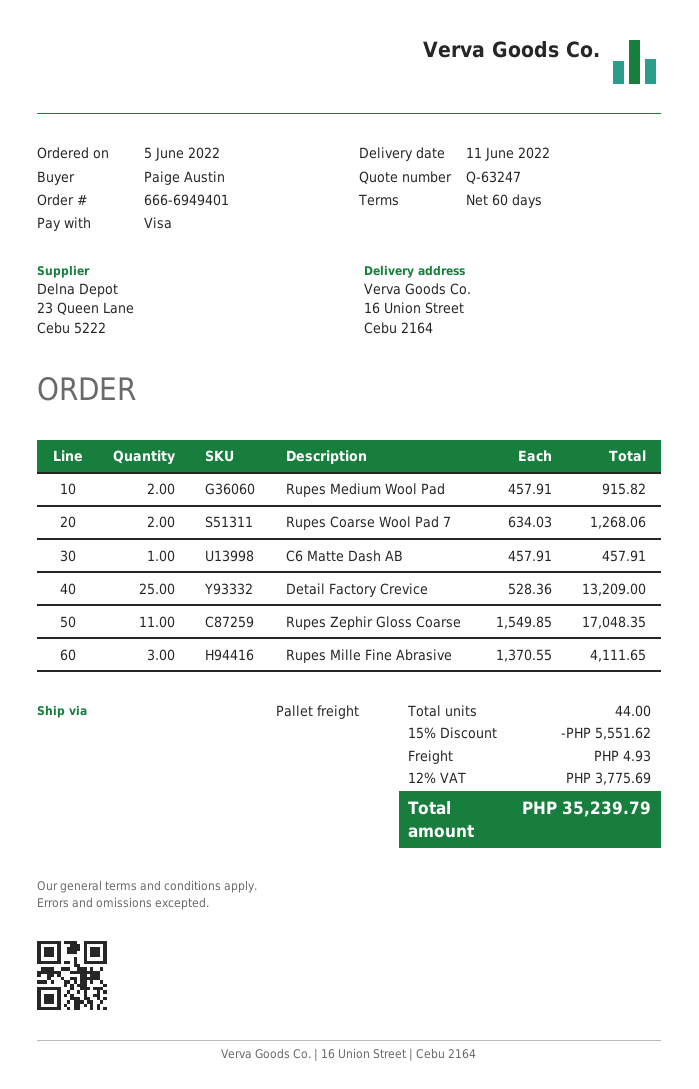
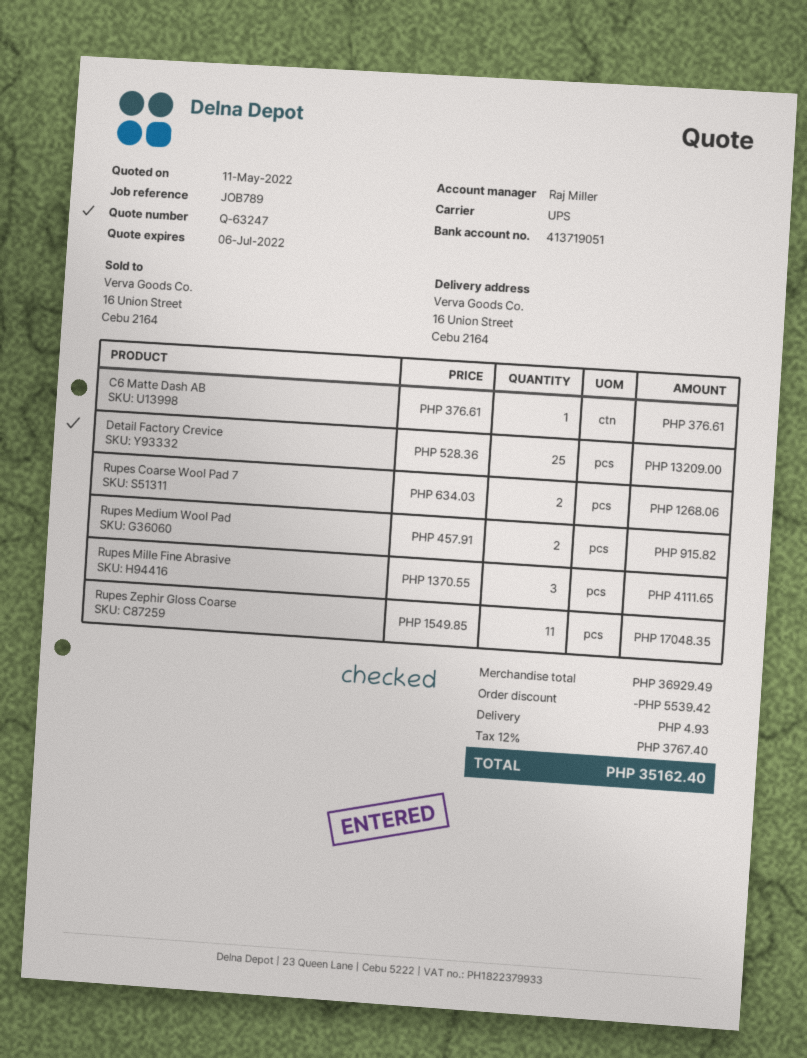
shipping method: pallet freight -> UPS
C6 Matte Dash AB: 1 x 457.91 = 457.91 -> 1 x 376.61 = 376.61
discount: 5551.62 -> 5539.42
tax: 12% = 3775.69 -> 12% = 3767.40
total: 35239.79 -> 35162.40

